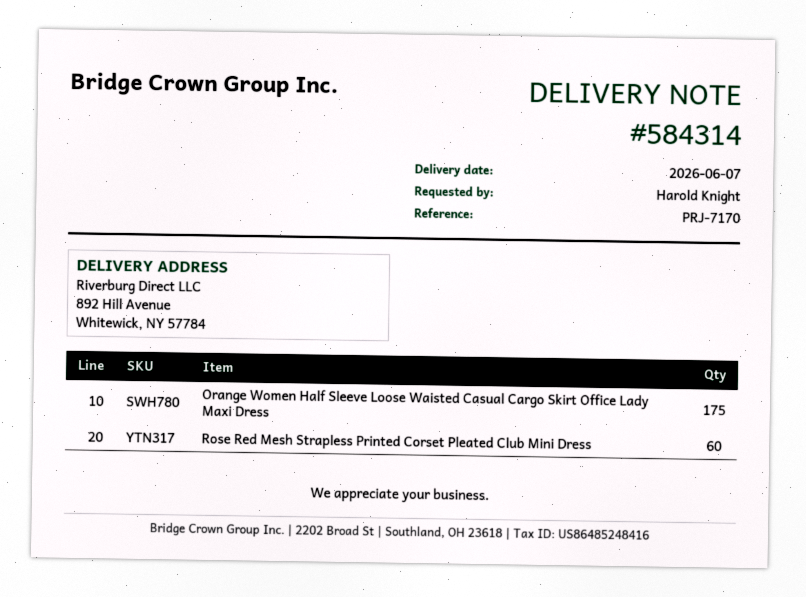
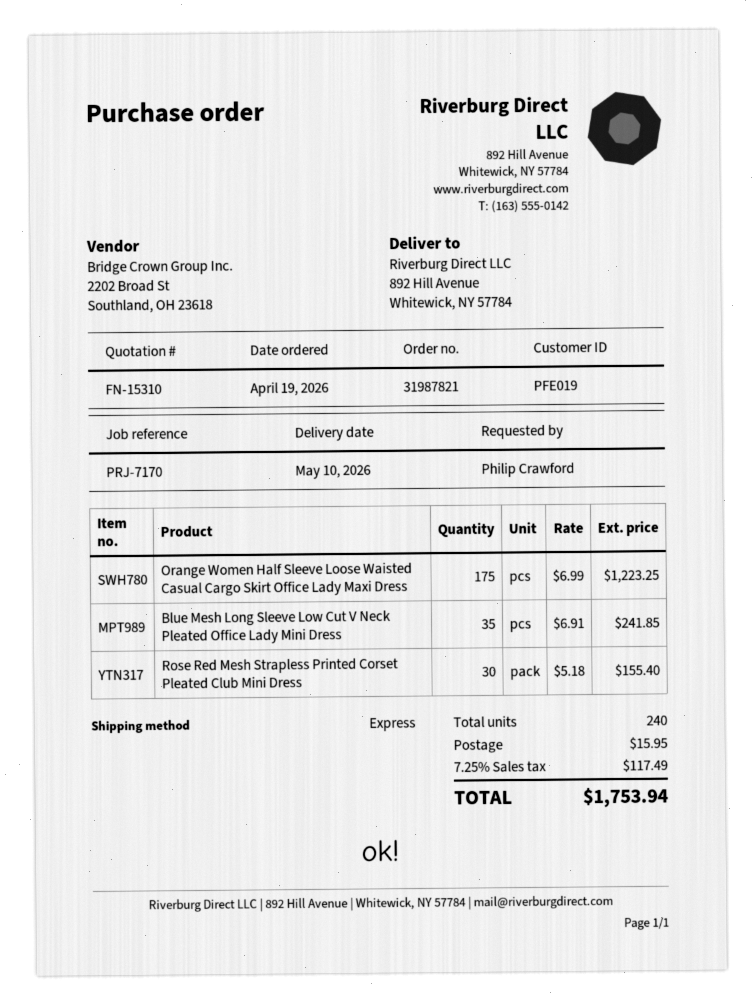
delivery date: 2026-06-07 -> 2026-05-10
ordered by: Harold Knight -> Philip Crawford
Rose Red Mesh Strapless Printed Corset Pleated Club Mini Dress: 60 -> 30
Blue Mesh Long Sleeve Low Cut V Neck Pleated Office Lady Mini Dress: none -> 35

